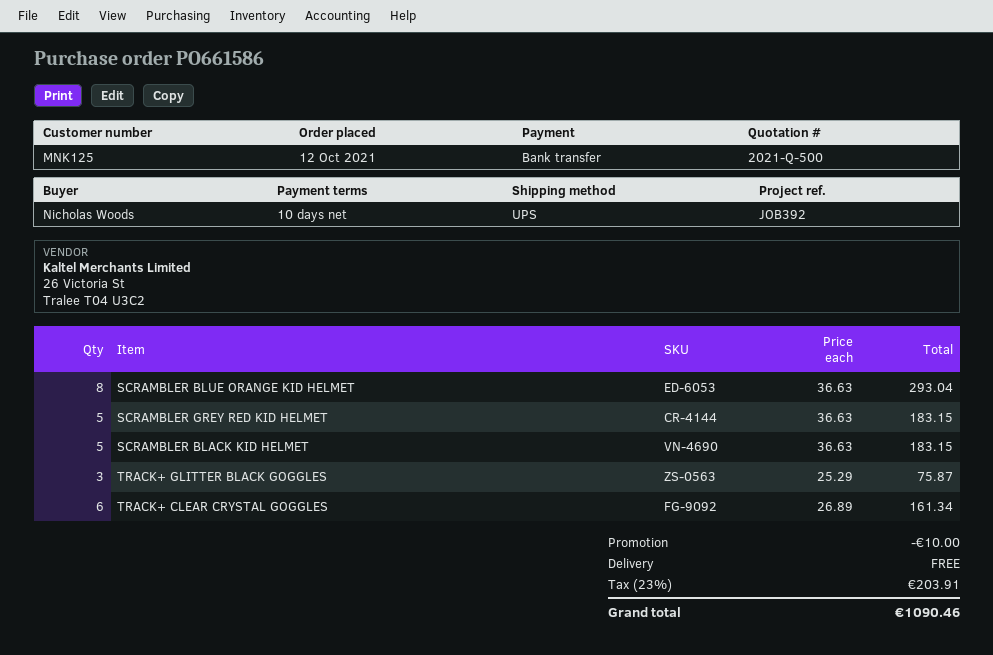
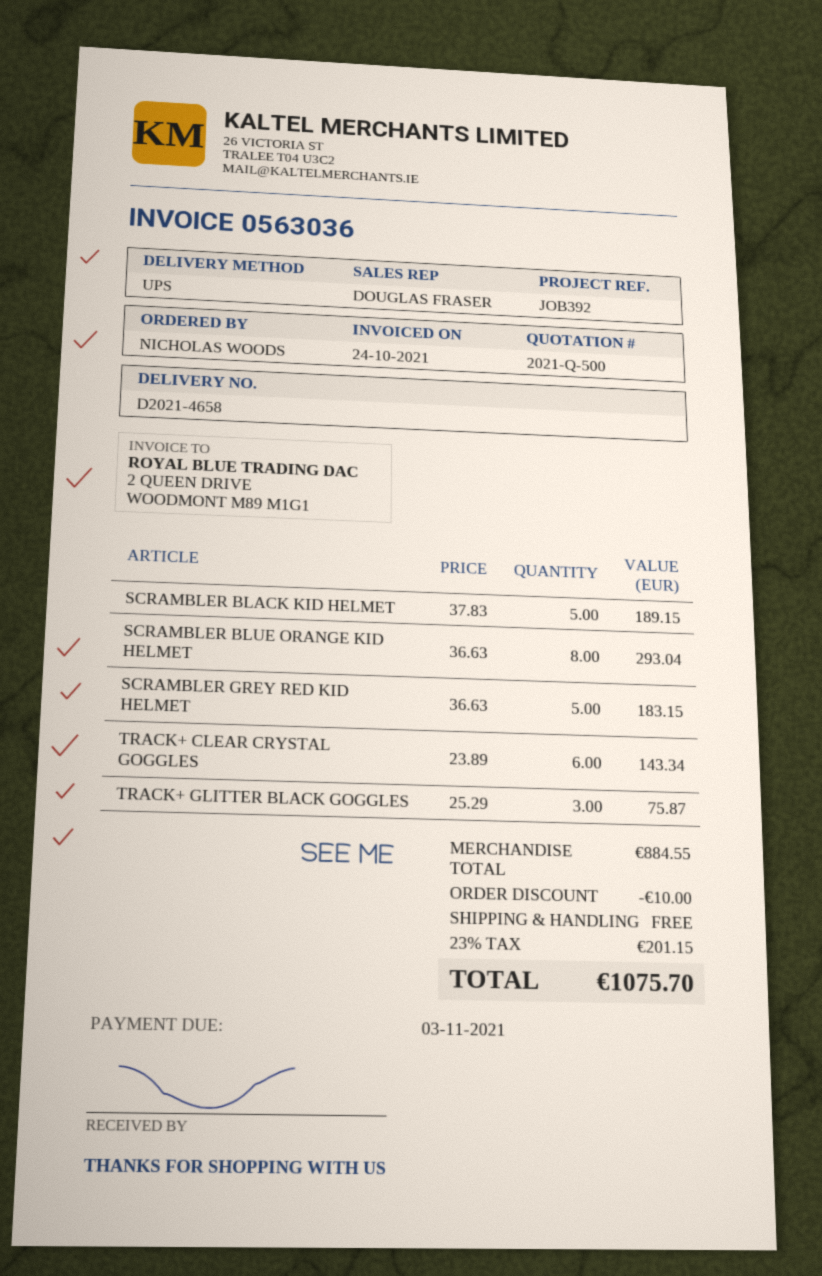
SCRAMBLER BLACK KID HELMET: 5 x 36.63 = 183.15 -> 5 x 37.83 = 189.15
TRACK+ CLEAR CRYSTAL GOGGLES: 6 x 26.89 = 161.34 -> 6 x 23.89 = 143.34
tax: 23% = 203.91 -> 23% = 201.15
total: 1090.46 -> 1075.70

